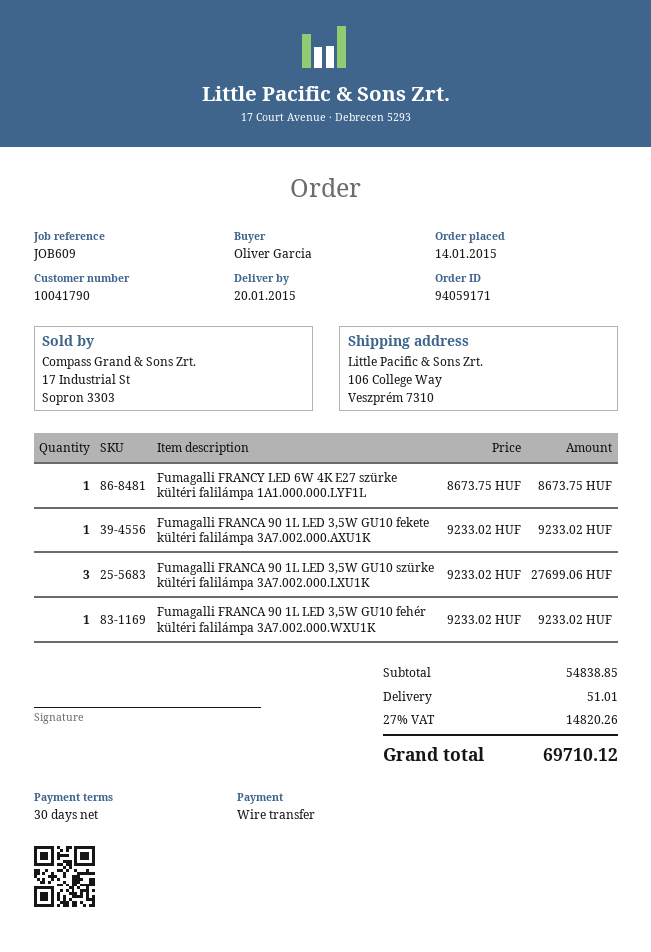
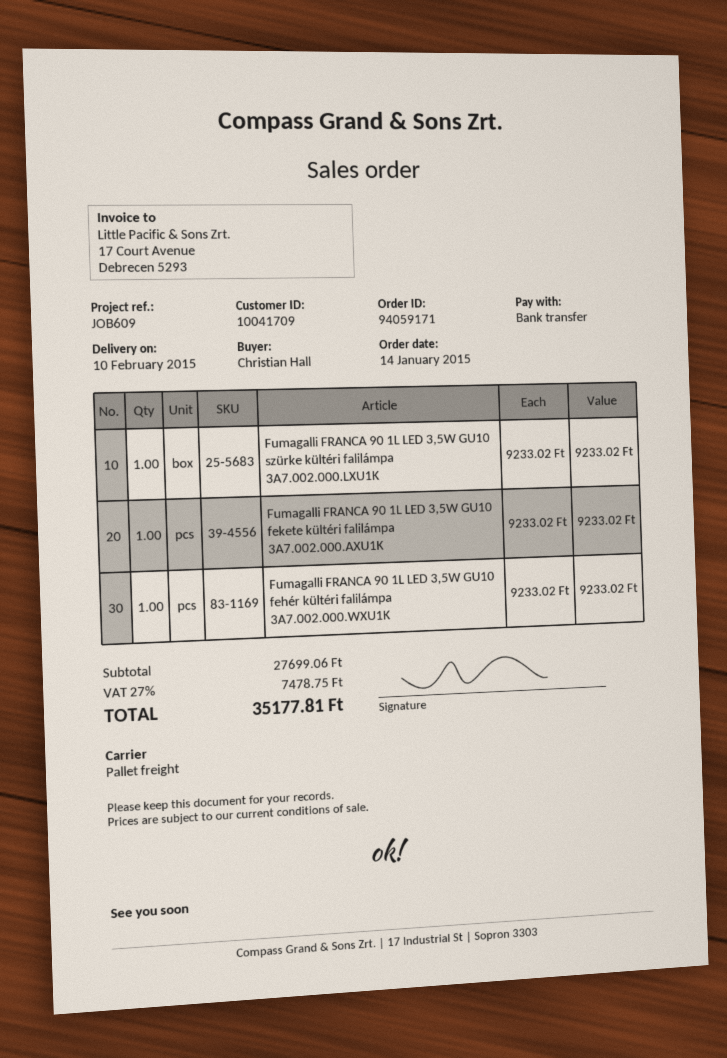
delivery date: 2015-01-20 -> 2015-02-10
customer number: 10041790 -> 10041709
ordered by: Oliver Garcia -> Christian Hall
Fumagalli FRANCY LED 6W 4K E27 szürke kültéri falilámpa 1A1.000.000.LYF1L: 1 x 8673.75 = 8673.75 -> none
Fumagalli FRANCA 90 1L LED 3,5W GU10 szürke kültéri falilámpa 3A7.002.000.LXU1K: 3 x 9233.02 = 27699.06 -> 1 x 9233.02 = 9233.02
subtotal: 54838.85 -> 27699.06
shipping: 51.01 -> none
tax: 27% = 14820.26 -> 27% = 7478.75
total: 69710.12 -> 35177.81

